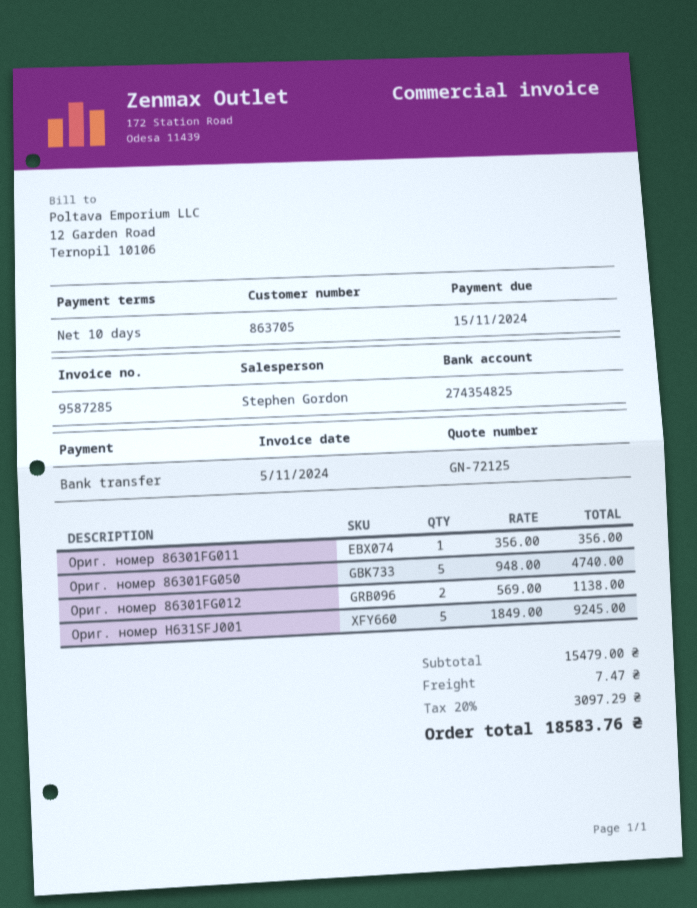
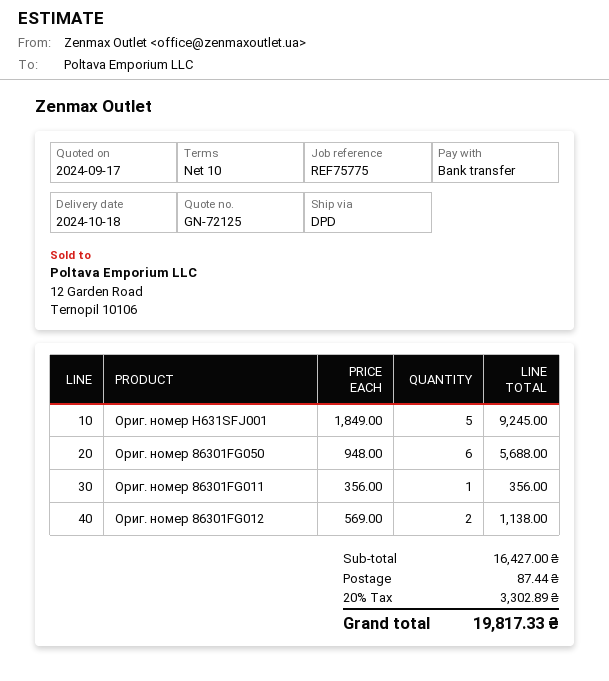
Ориг. номер 86301FG050: 5 x 948.00 = 4740.00 -> 6 x 948.00 = 5688.00
subtotal: 15479.00 -> 16427.00
shipping: 7.47 -> 87.44
tax: 20% = 3097.29 -> 20% = 3302.89
total: 18583.76 -> 19817.33

